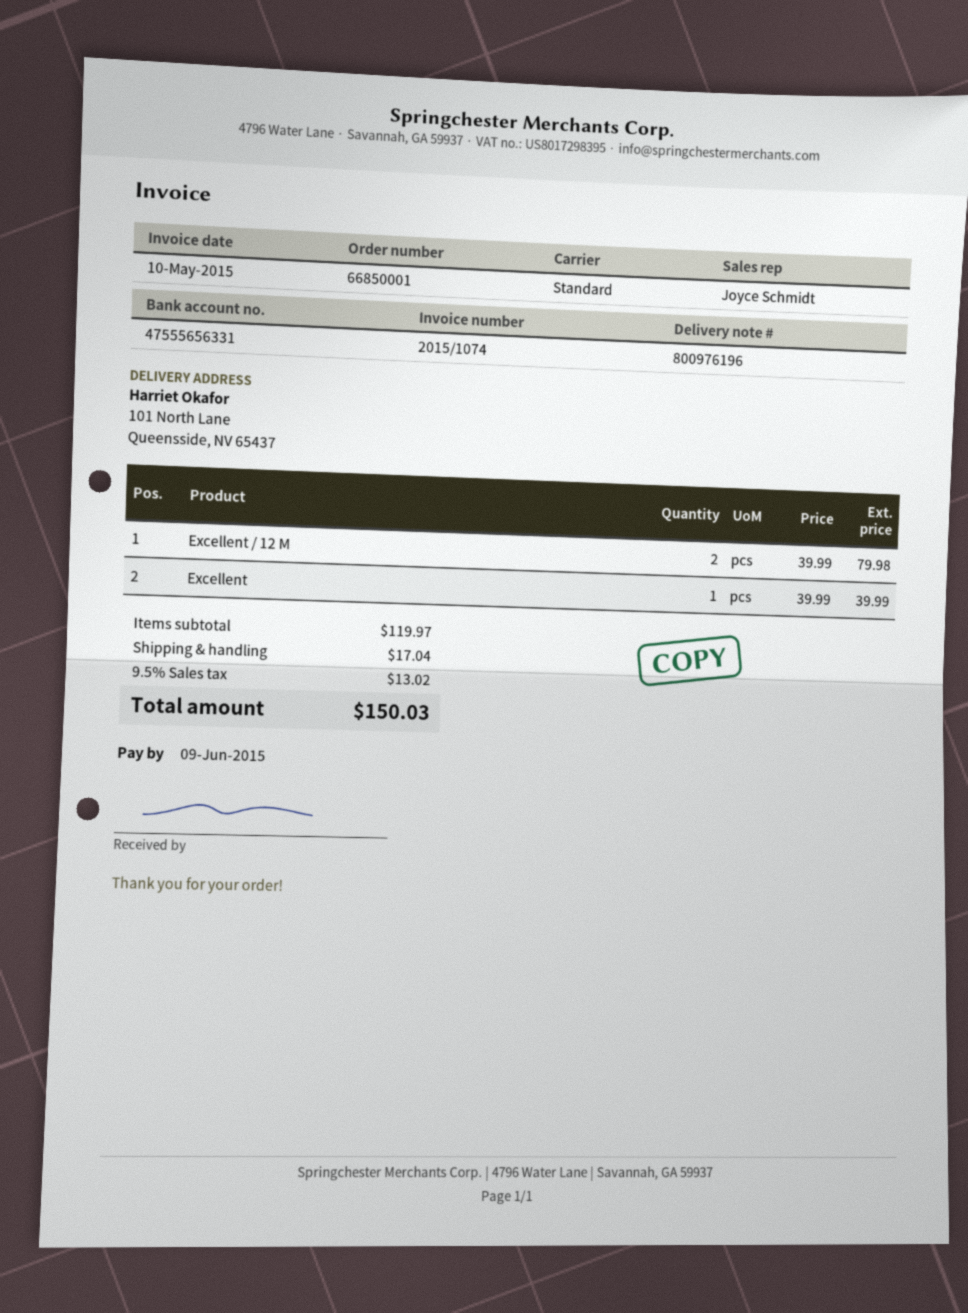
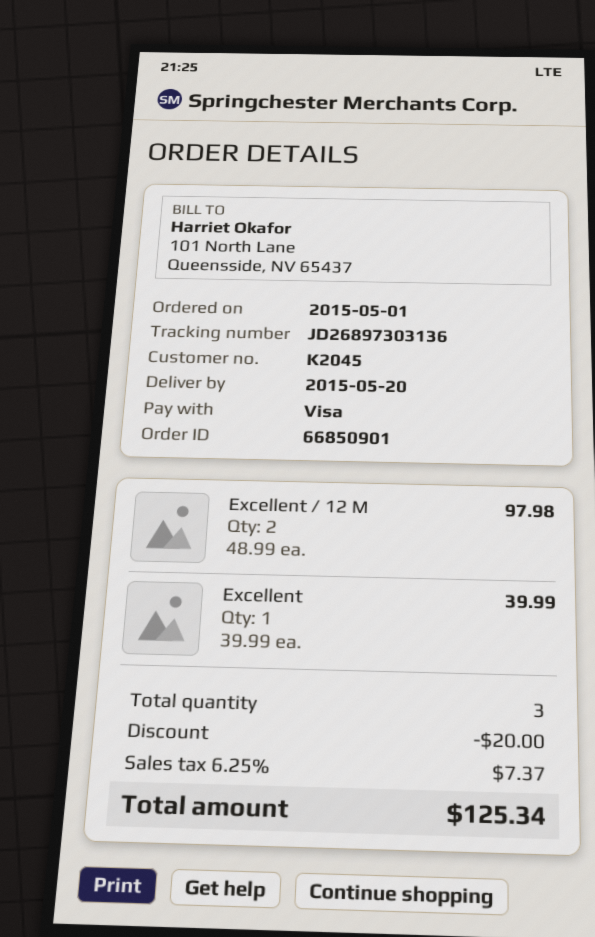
order number: 66850001 -> 66850901
Excellent / 12 M: 2 x 39.99 = 79.98 -> 2 x 48.99 = 97.98
discount: none -> 20.00
shipping: 17.04 -> none
tax: 9.5% = 13.02 -> 6.25% = 7.37
total: 150.03 -> 125.34

